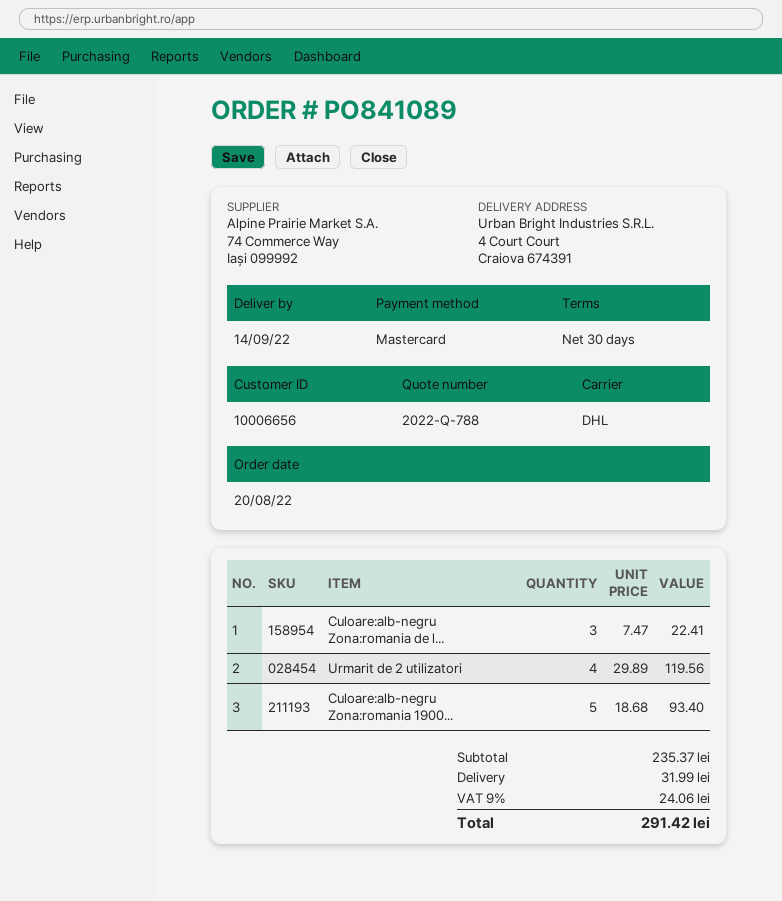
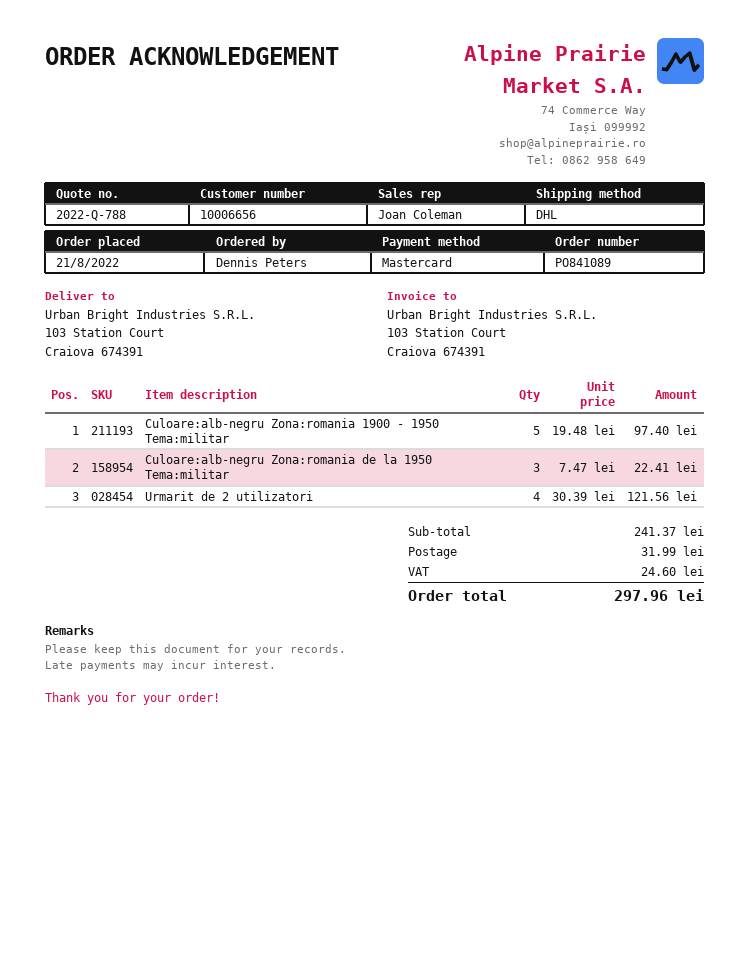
order date: 2022-08-20 -> 2022-08-21
ship to: 4 Court Court, Craiova 674391 -> 103 Station Court, Craiova 674391
Urmarit de 2 utilizatori: 4 x 29.89 = 119.56 -> 4 x 30.39 = 121.56
Culoare:alb-negru Zona:romania 1900...: 5 x 18.68 = 93.40 -> 5 x 19.48 = 97.40
subtotal: 235.37 -> 241.37
tax: 24.06 -> 24.60
total: 291.42 -> 297.96

